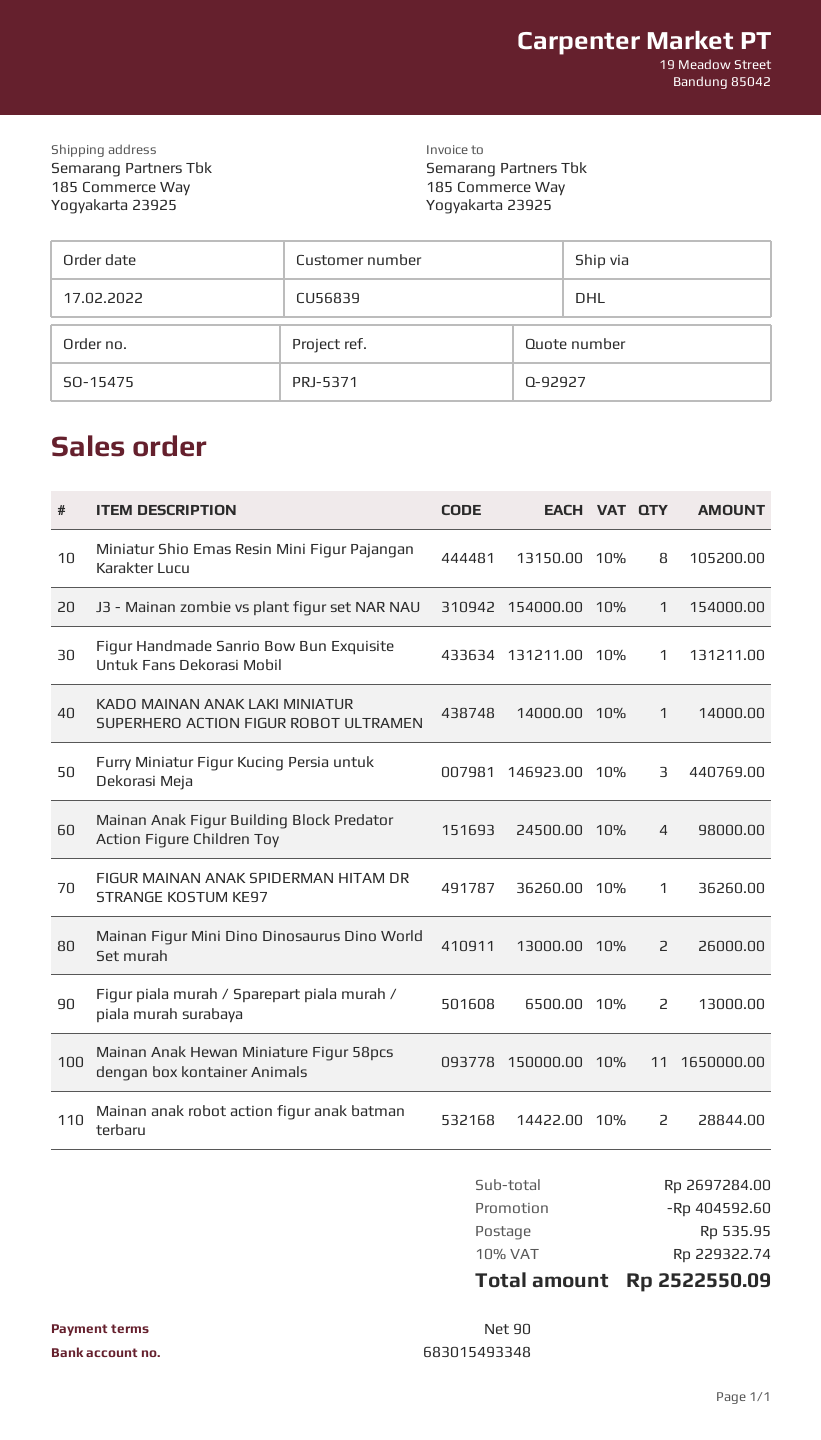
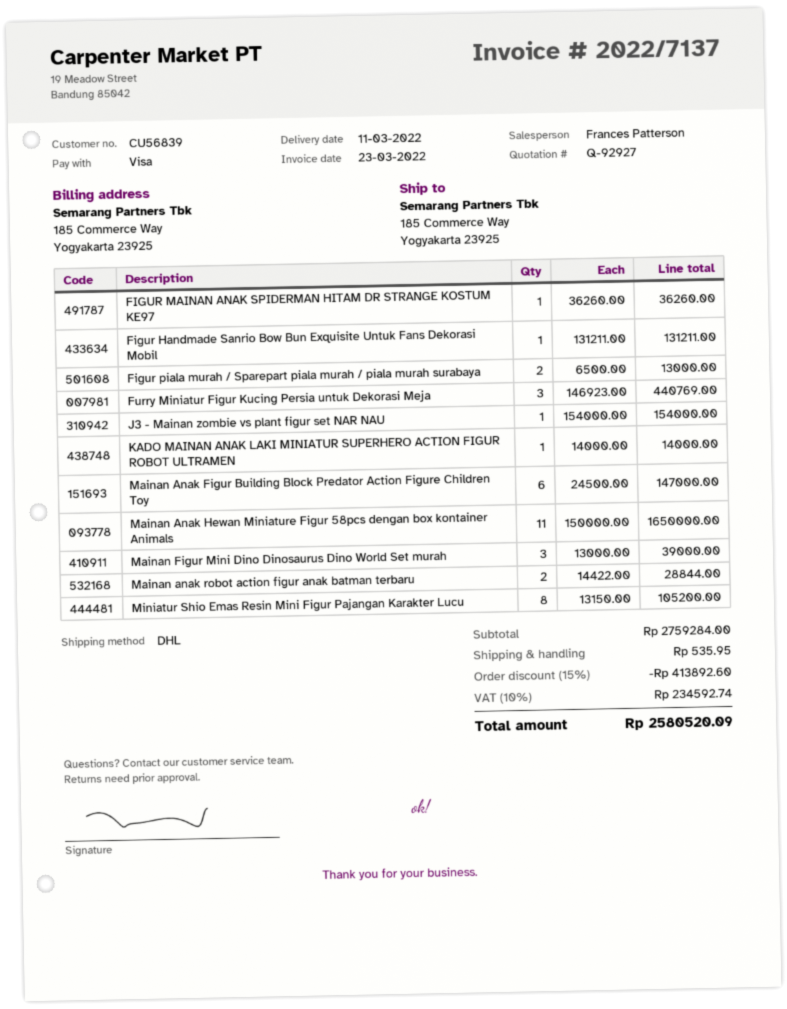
Mainan Anak Figur Building Block Predator Action Figure Children Toy: 4 x 24500.00 = 98000.00 -> 6 x 24500.00 = 147000.00
Mainan Figur Mini Dino Dinosaurus Dino World Set murah: 2 x 13000.00 = 26000.00 -> 3 x 13000.00 = 39000.00
subtotal: 2697284.00 -> 2759284.00
discount: 404592.60 -> 413892.60
tax: 10% = 229322.74 -> 10% = 234592.74
total: 2522550.09 -> 2580520.09

